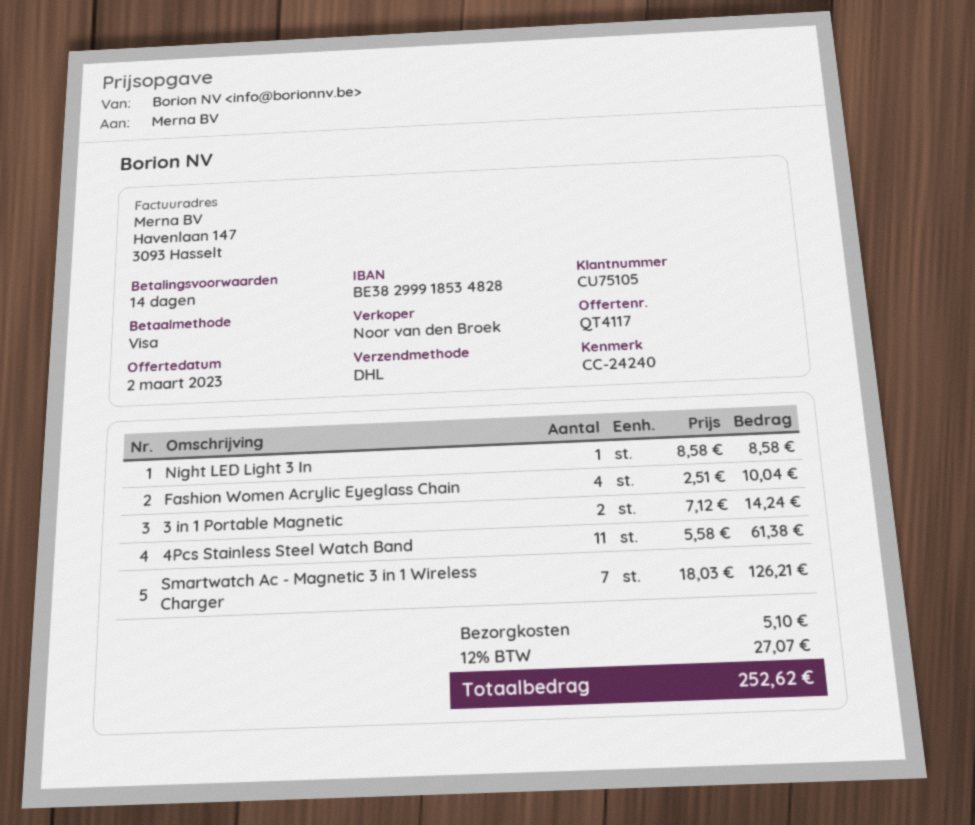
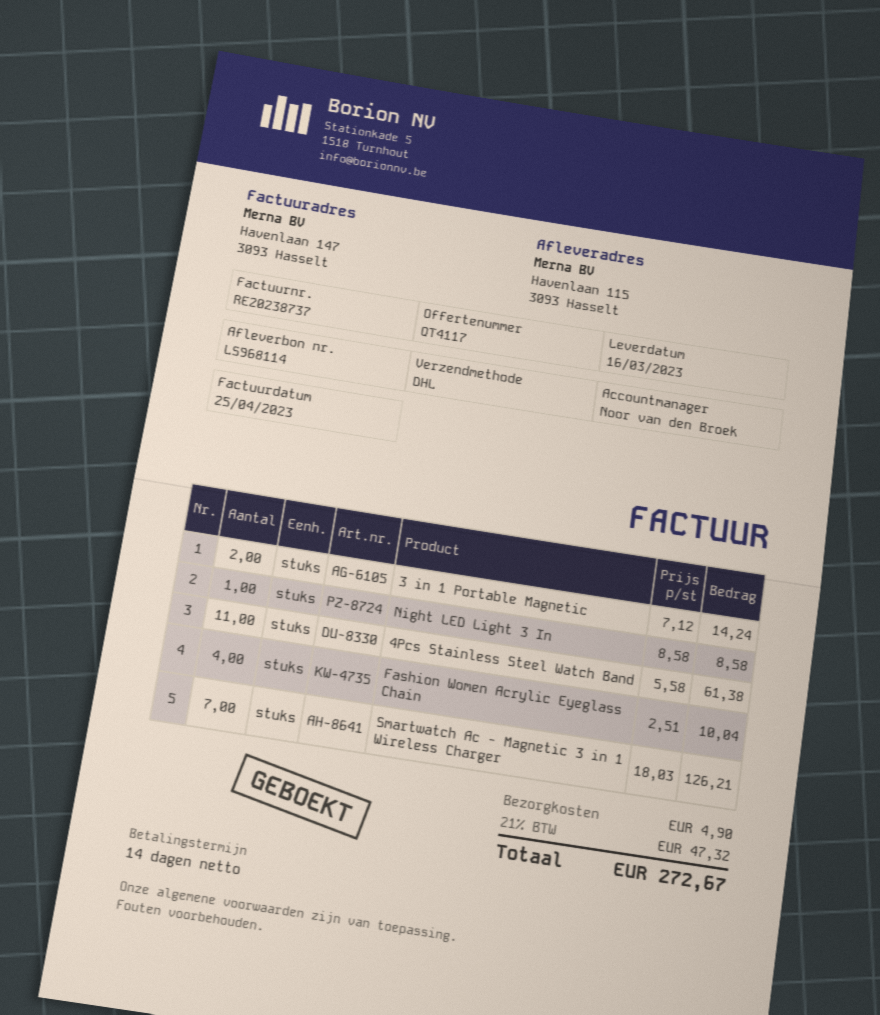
shipping: 5.10 -> 4.90
tax: 12% = 27.07 -> 21% = 47.32
total: 252.62 -> 272.67

